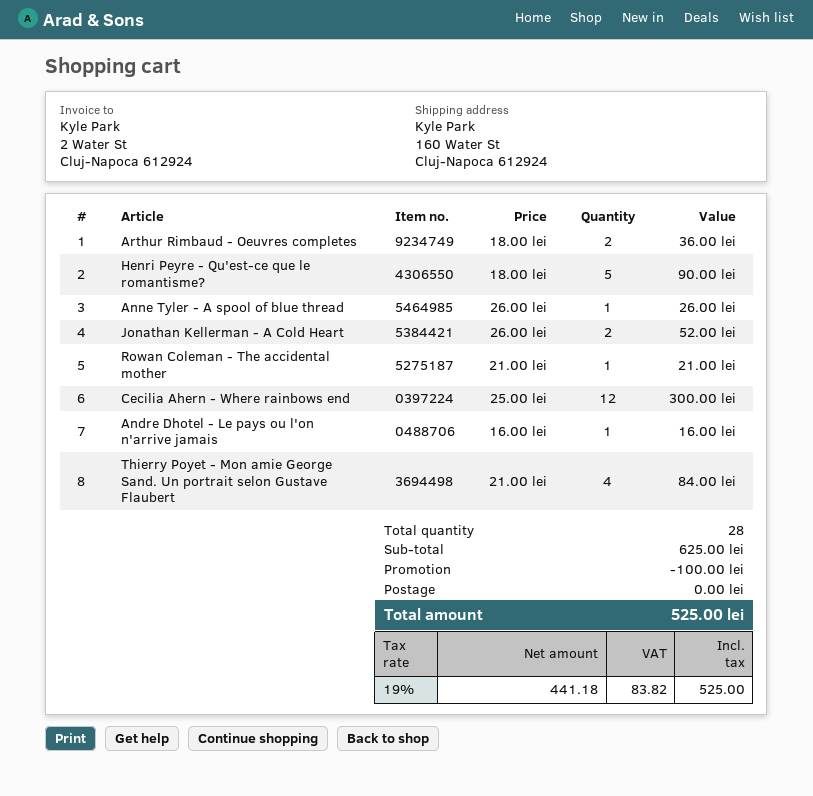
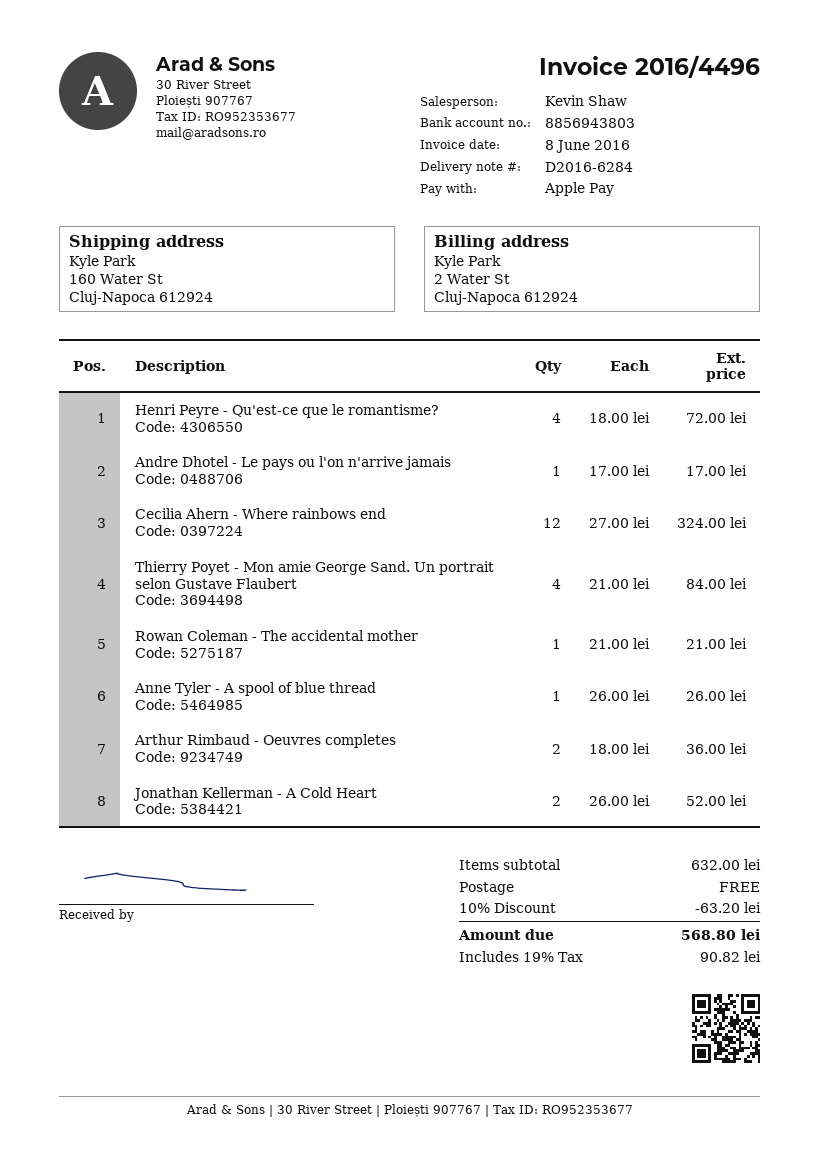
Henri Peyre - Qu'est-ce que le romantisme?: 5 x 18.00 = 90.00 -> 4 x 18.00 = 72.00
Cecilia Ahern - Where rainbows end: 12 x 25.00 = 300.00 -> 12 x 27.00 = 324.00
Andre Dhotel - Le pays ou l'on n'arrive jamais: 1 x 16.00 = 16.00 -> 1 x 17.00 = 17.00
subtotal: 625.00 -> 632.00
discount: 100.00 -> 63.20
tax: 19% = 83.82 -> 19% = 90.82
total: 525.00 -> 568.80

